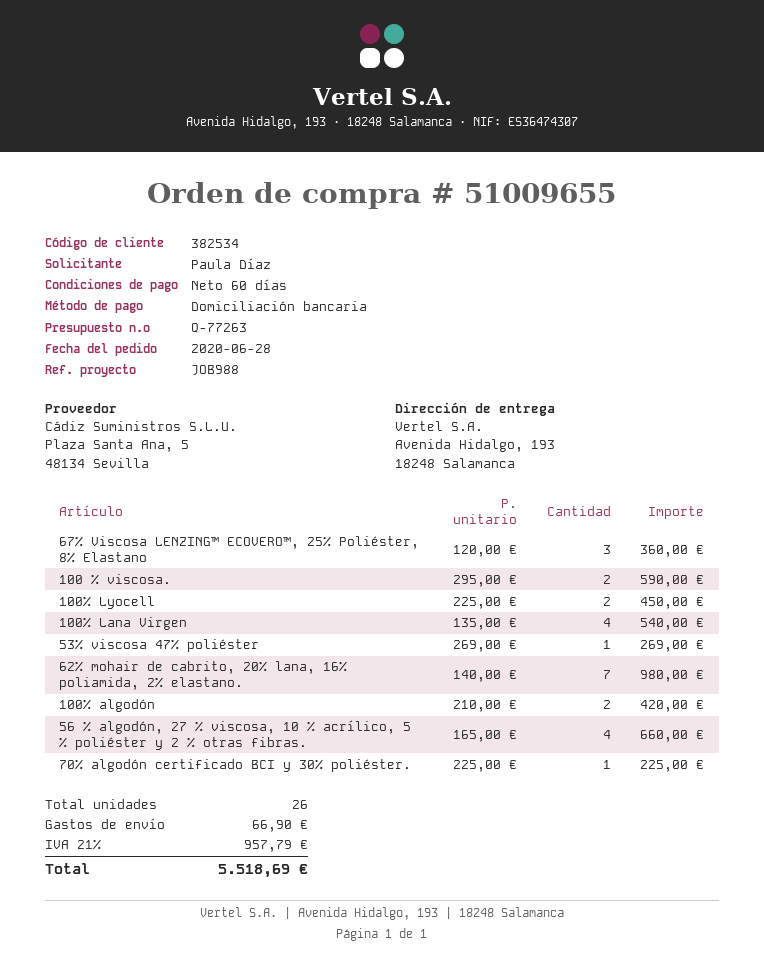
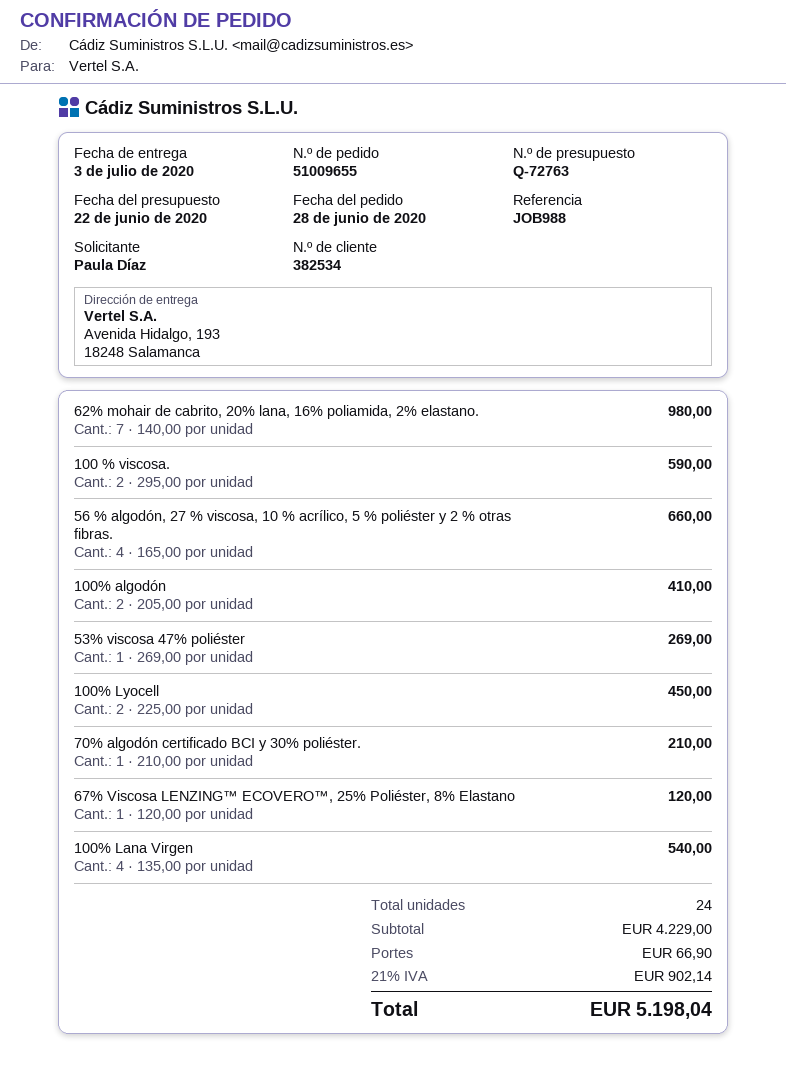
quote number: Q-77263 -> Q-72763
67% Viscosa LENZING™ ECOVERO™, 25% Poliéster, 8% Elastano: 3 x 120.00 = 360.00 -> 1 x 120.00 = 120.00
100% algodón: 2 x 210.00 = 420.00 -> 2 x 205.00 = 410.00
70% algodón certificado BCI y 30% poliéster.: 1 x 225.00 = 225.00 -> 1 x 210.00 = 210.00
total quantity: 26 -> 24
tax: 21% = 957.79 -> 21% = 902.14
total: 5518.69 -> 5198.04

